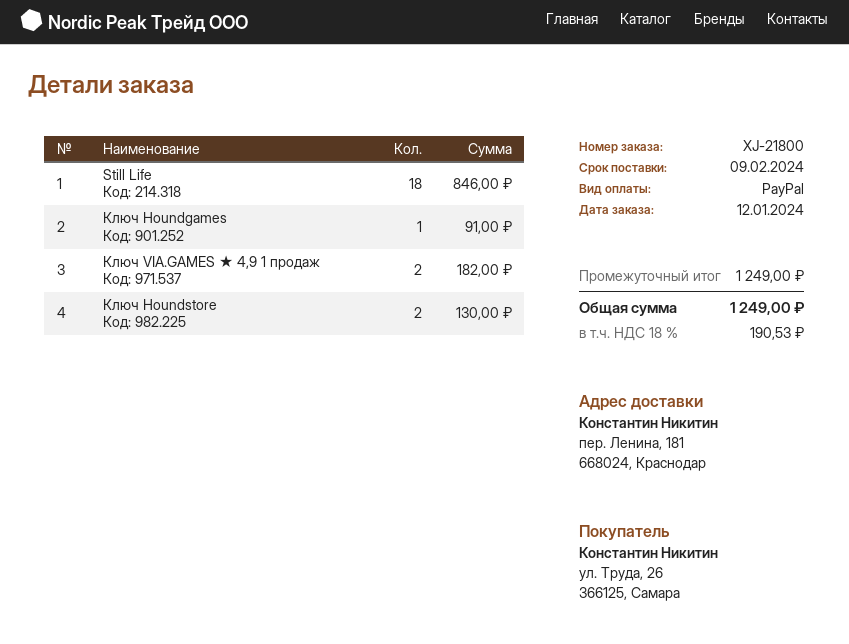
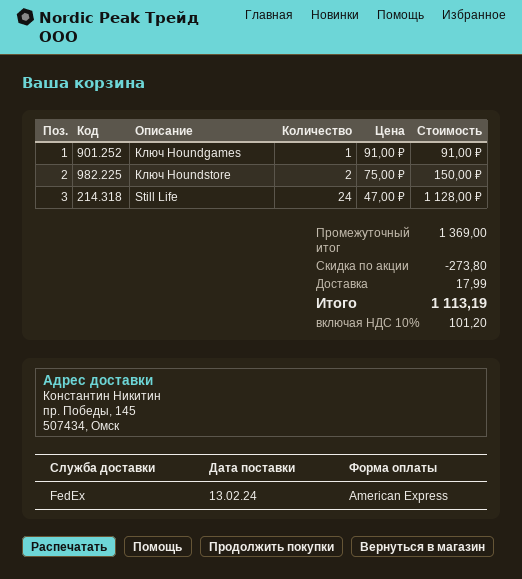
delivery date: 2024-02-09 -> 2024-02-13
payment method: PayPal -> American Express
ship to: пер. Ленина, 181, 668024, Краснодар -> пр. Победы, 145, 507434, Омск
Still Life: 18 for 846.00 -> 24 for 1128.00
Ключ VIA.GAMES ★ 4,9 1 продаж: 2 for 182.00 -> none
Ключ Houndstore: 2 for 130.00 -> 2 for 150.00
subtotal: 1249.00 -> 1369.00
discount: none -> 273.80
shipping: none -> 17.99
tax: 18% = 190.53 -> 10% = 101.20
total: 1249.00 -> 1113.19

